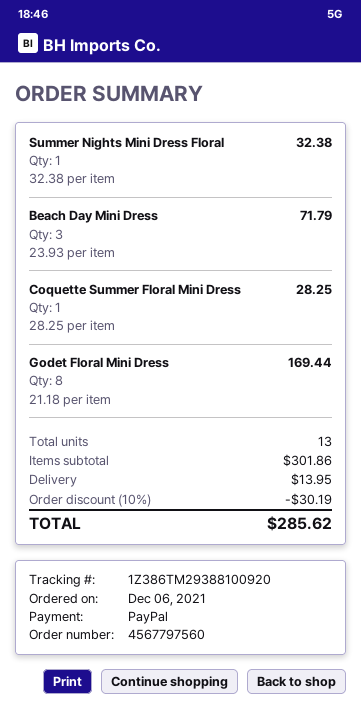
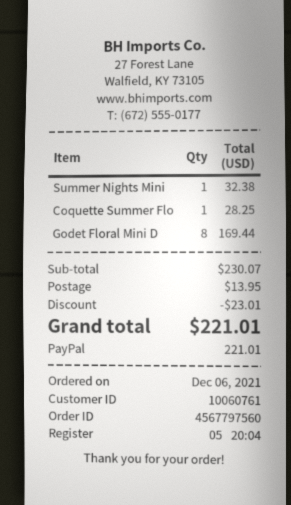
Beach Day Mini Dress: 3 for 71.79 -> none
subtotal: 301.86 -> 230.07
discount: 30.19 -> 23.01
total: 285.62 -> 221.01

